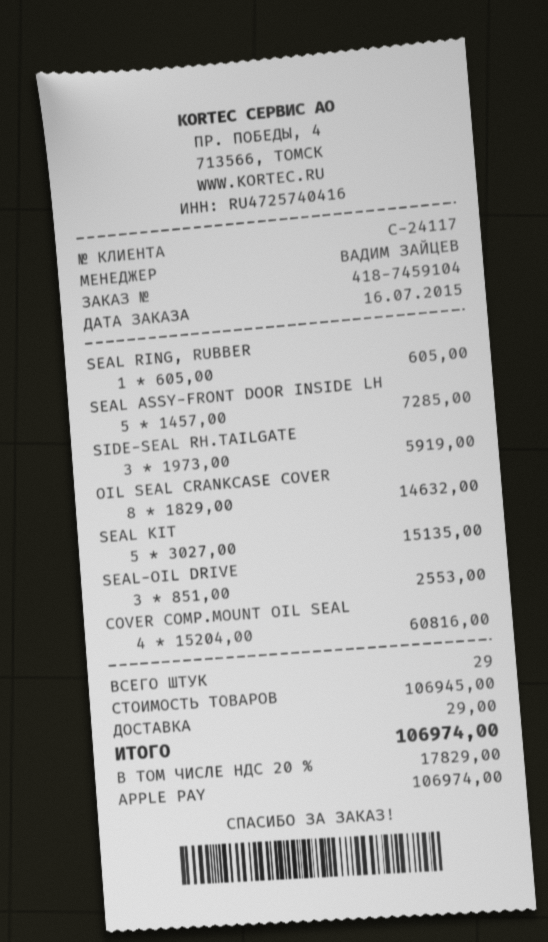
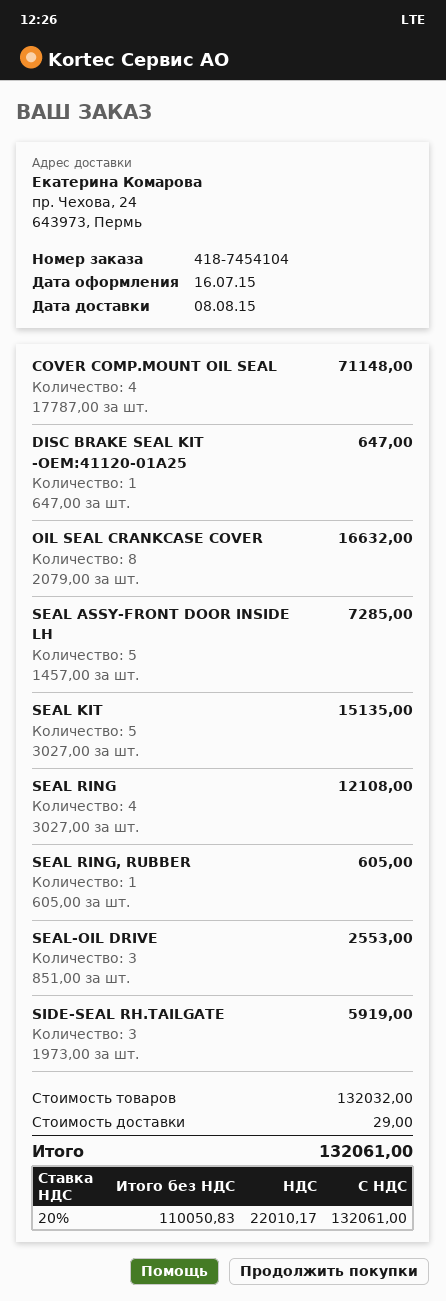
order number: 418-7459104 -> 418-7454104
OIL SEAL CRANKCASE COVER: 8 x 1829.00 = 14632.00 -> 8 x 2079.00 = 16632.00
COVER COMP.MOUNT OIL SEAL: 4 x 15204.00 = 60816.00 -> 4 x 17787.00 = 71148.00
DISC BRAKE SEAL KIT -OEM:41120-01A25: none -> 1 x 647.00 = 647.00
SEAL RING: none -> 4 x 3027.00 = 12108.00
subtotal: 106945.00 -> 132032.00
tax: 20% = 17829.00 -> 20% = 22010.17
total: 106974.00 -> 132061.00

